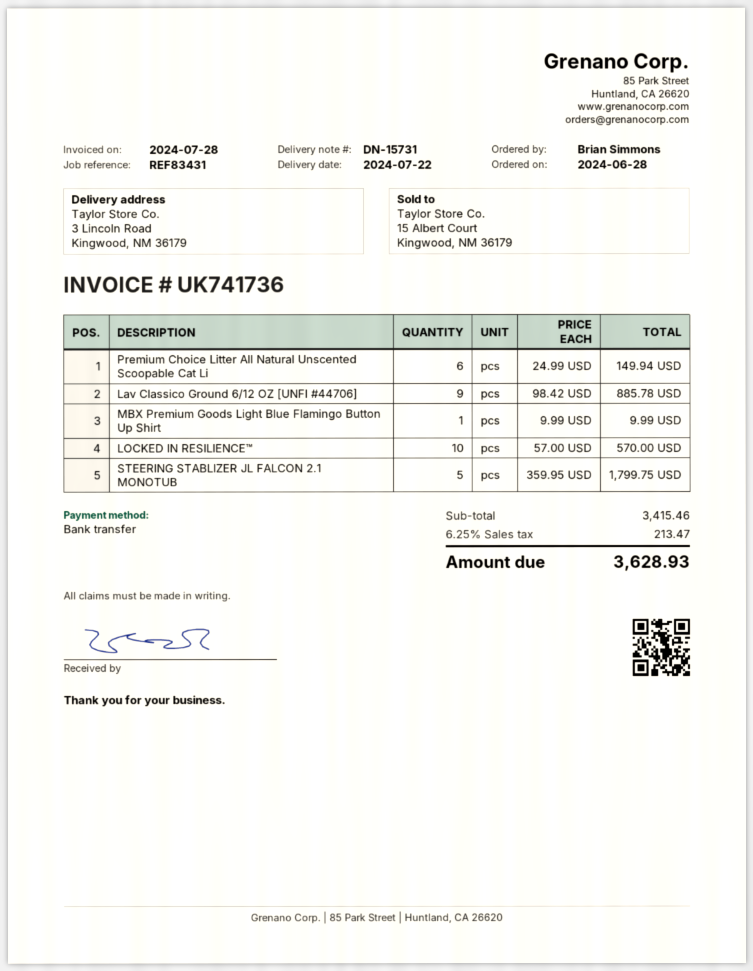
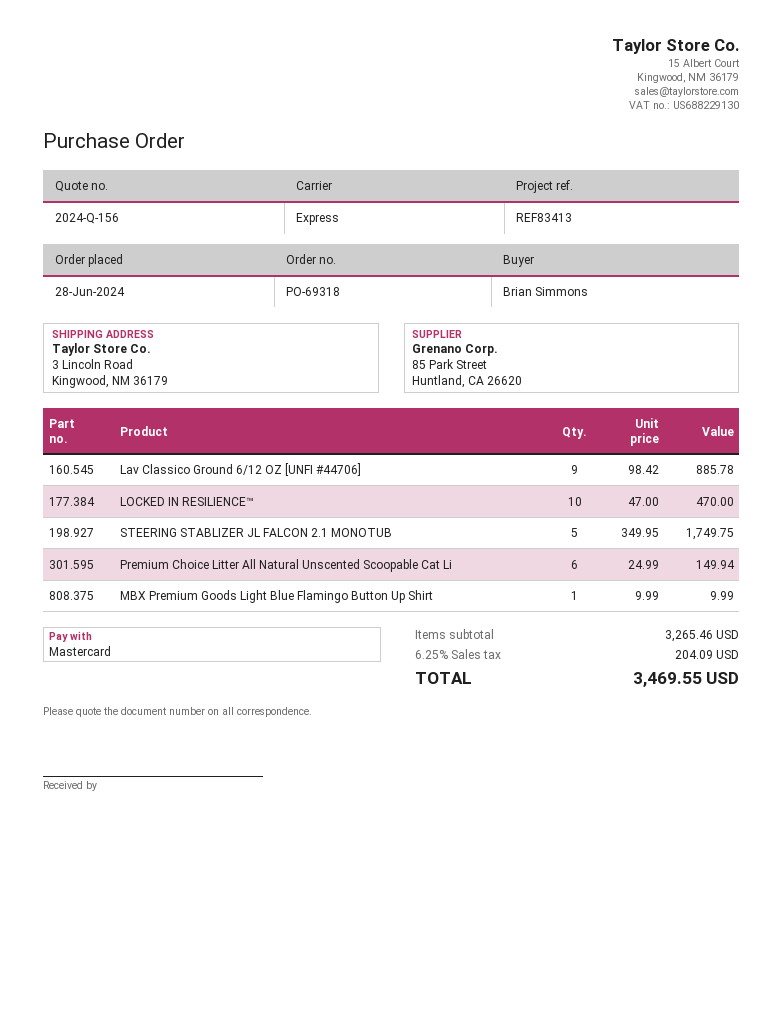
reference: REF83431 -> REF83413
payment method: bank transfer -> Mastercard
LOCKED IN RESILIENCE™: 10 x 57.00 = 570.00 -> 10 x 47.00 = 470.00
STEERING STABLIZER JL FALCON 2.1 MONOTUB: 5 x 359.95 = 1799.75 -> 5 x 349.95 = 1749.75
subtotal: 3415.46 -> 3265.46
tax: 6.25% = 213.47 -> 6.25% = 204.09
total: 3628.93 -> 3469.55

